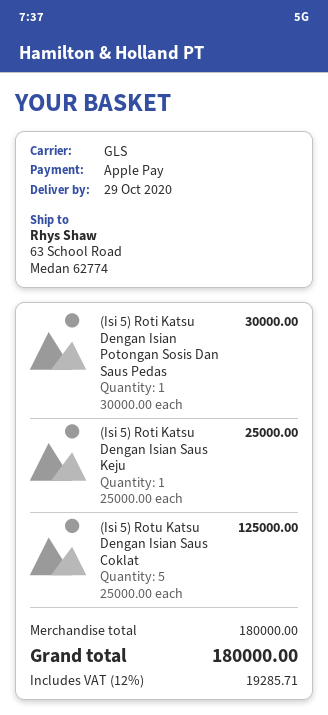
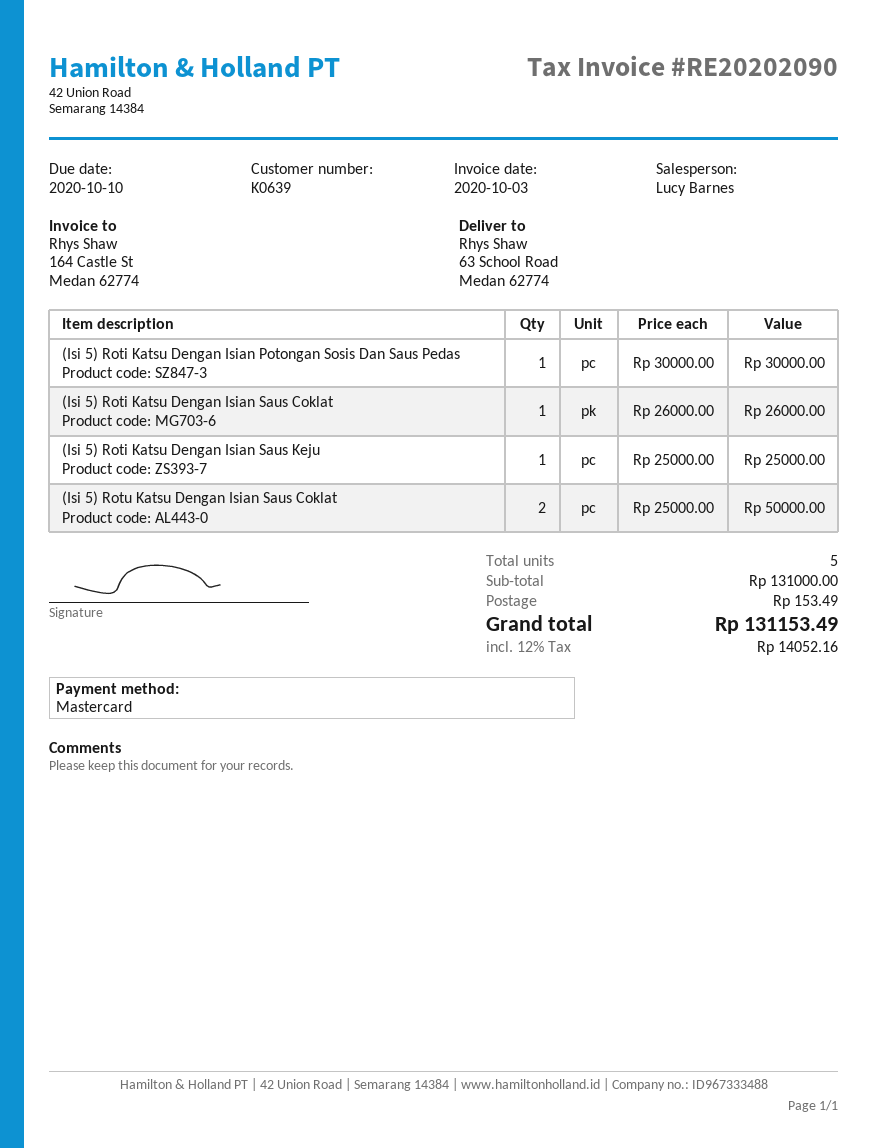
payment method: Apple Pay -> Mastercard
(Isi 5) Rotu Katsu Dengan Isian Saus Coklat: 5 x 25000.00 = 125000.00 -> 2 x 25000.00 = 50000.00
(Isi 5) Roti Katsu Dengan Isian Saus Coklat: none -> 1 x 26000.00 = 26000.00
subtotal: 180000.00 -> 131000.00
shipping: none -> 153.49
tax: 12% = 19285.71 -> 12% = 14052.16
total: 180000.00 -> 131153.49

